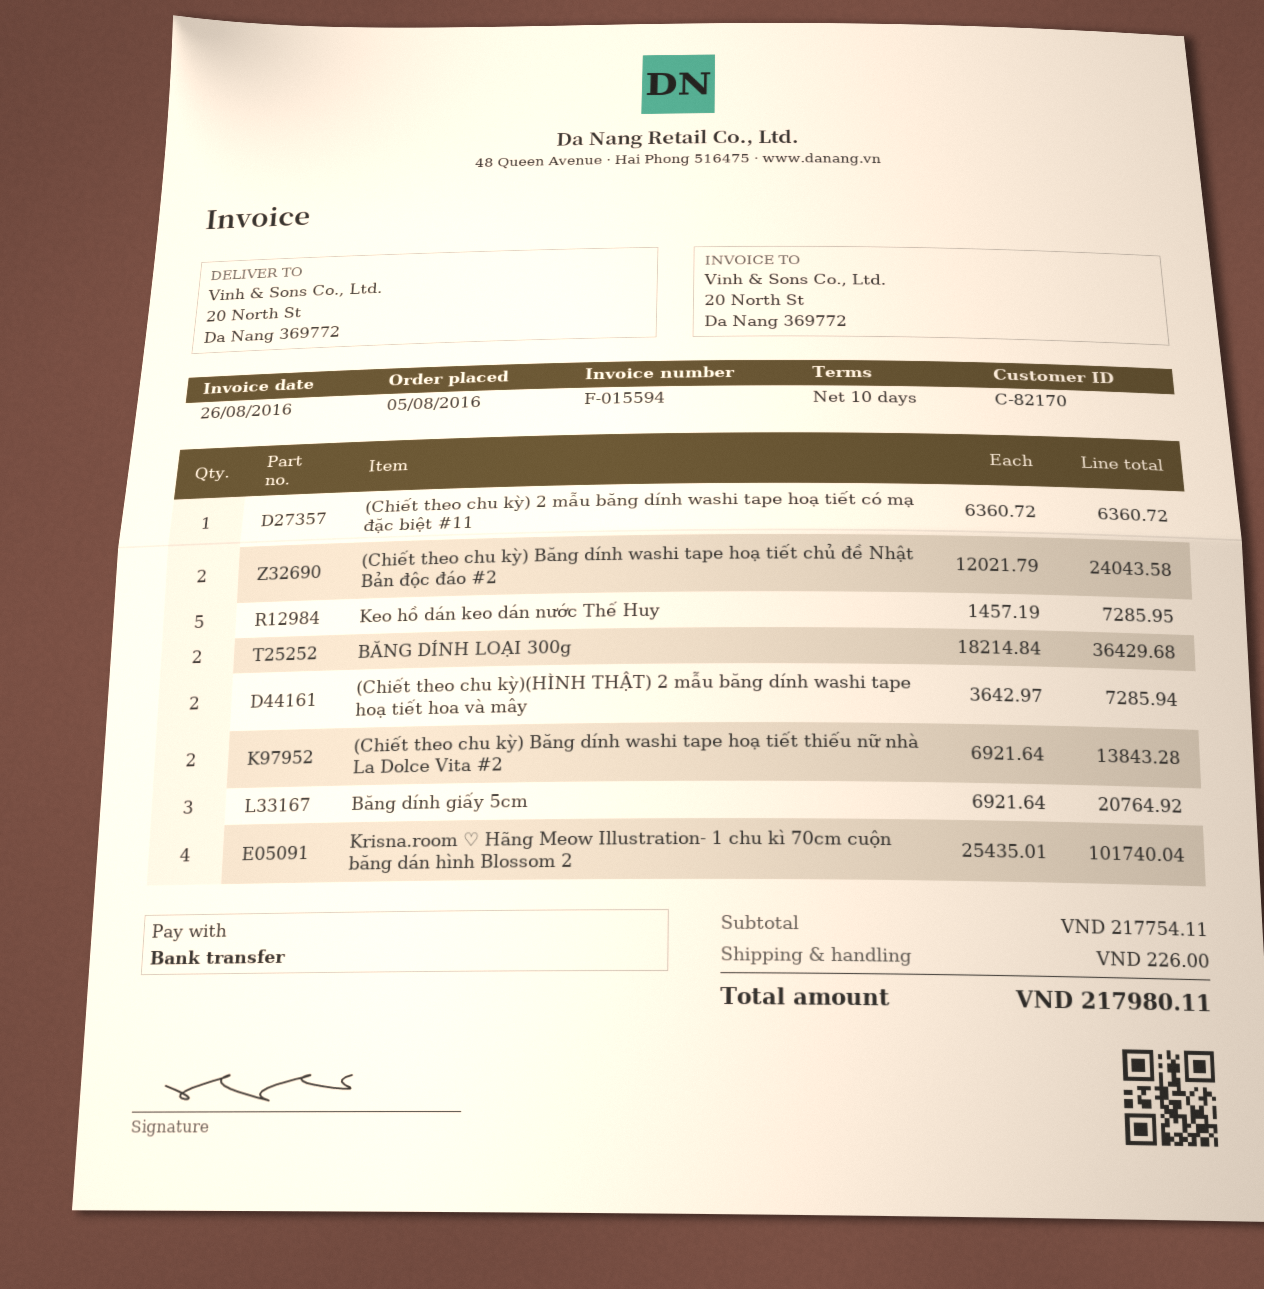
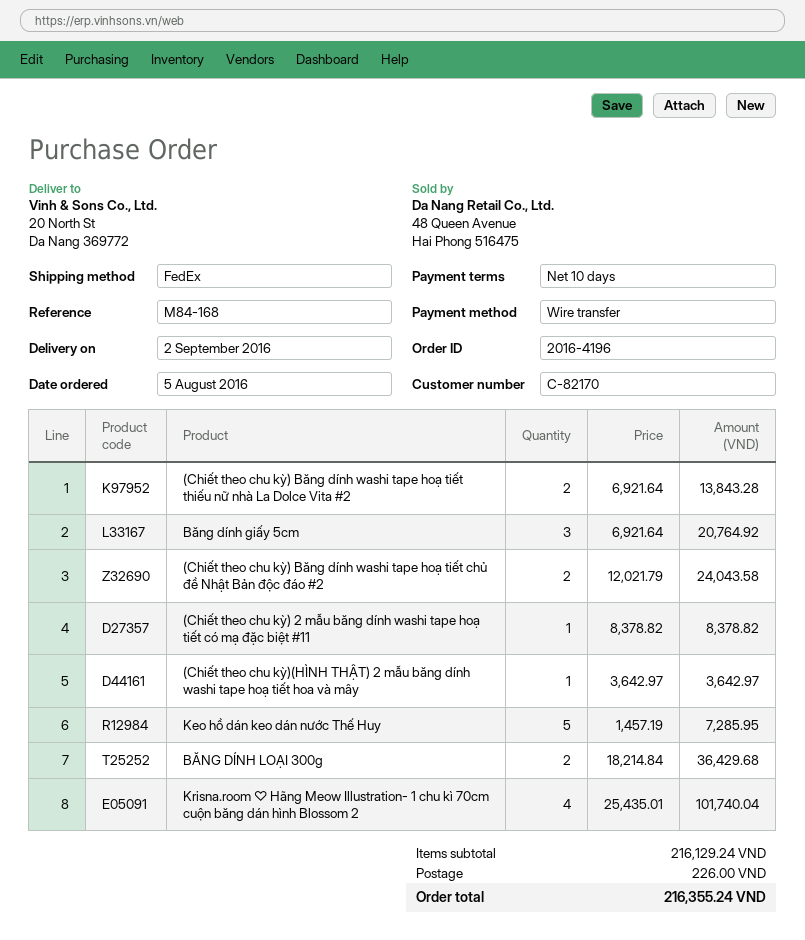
(Chiết theo chu kỳ) 2 mẫu băng dính washi tape hoạ tiết có mạ đặc biệt #11: 1 x 6360.72 = 6360.72 -> 1 x 8378.82 = 8378.82
(Chiết theo chu kỳ)(HÌNH THẬT) 2 mẫu băng dính washi tape hoạ tiết hoa và mây: 2 x 3642.97 = 7285.94 -> 1 x 3642.97 = 3642.97
subtotal: 217754.11 -> 216129.24
total: 217980.11 -> 216355.24

